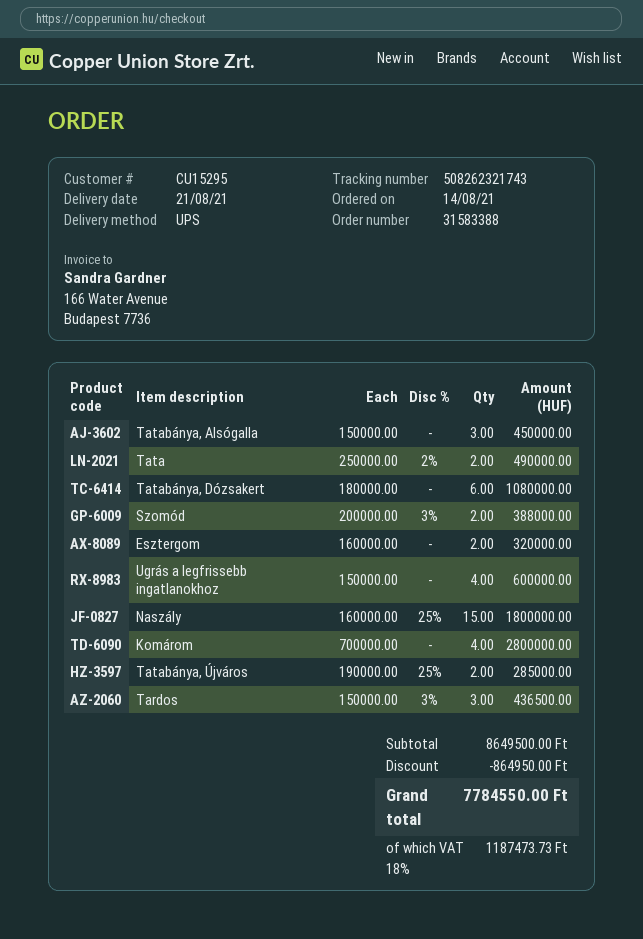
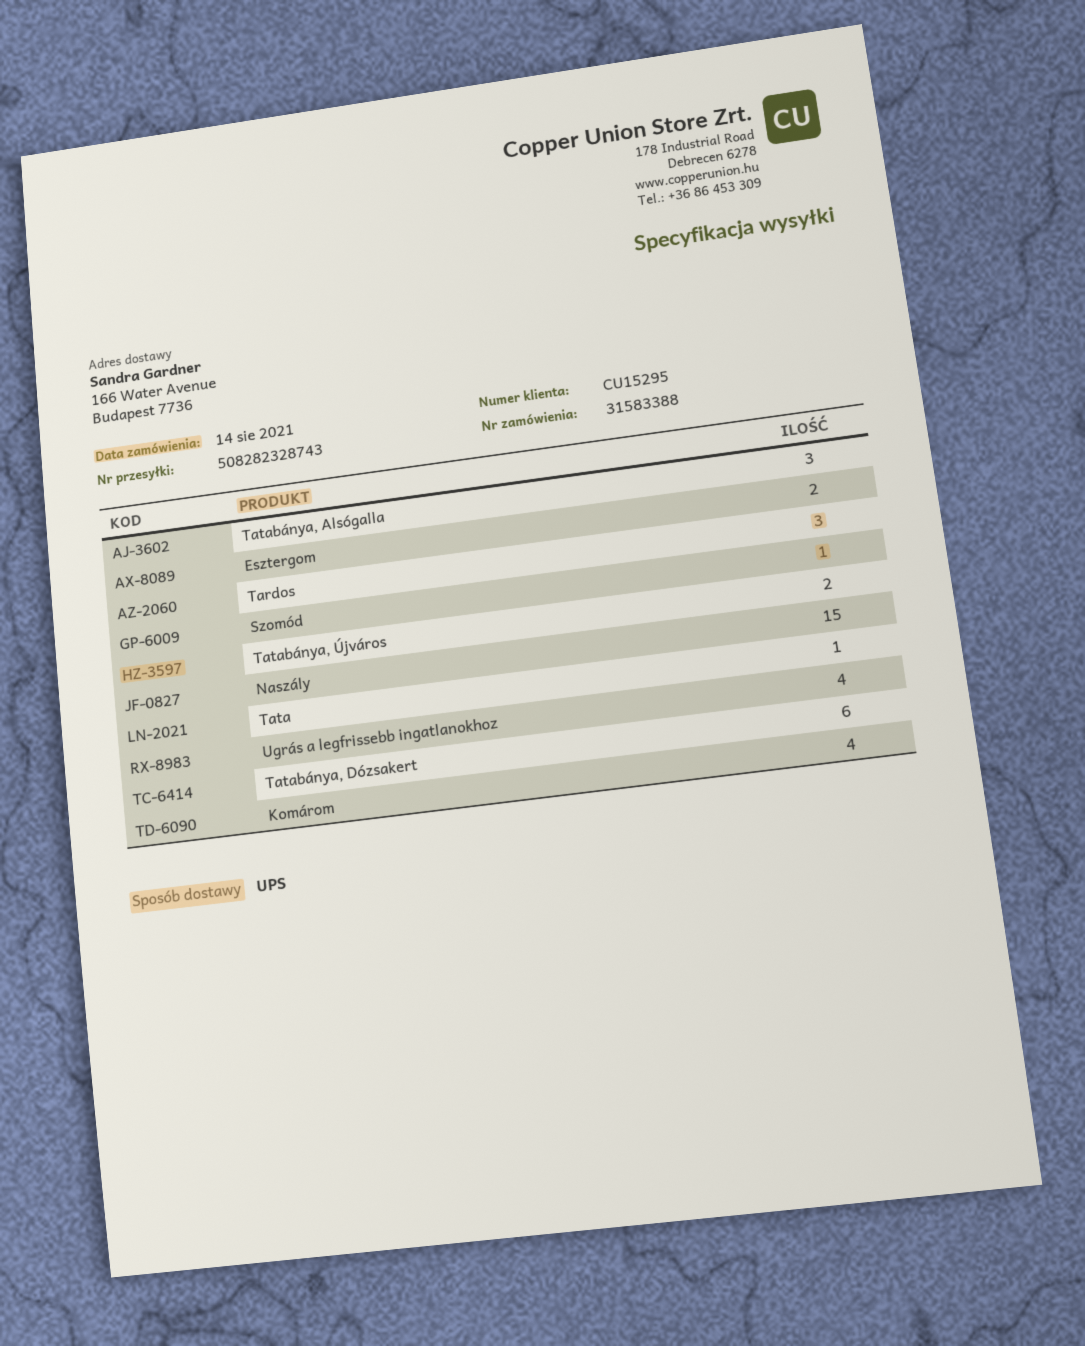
tracking number: 508262321743 -> 508282328743
Tata: 2 -> 1
Szomód: 2 -> 1

